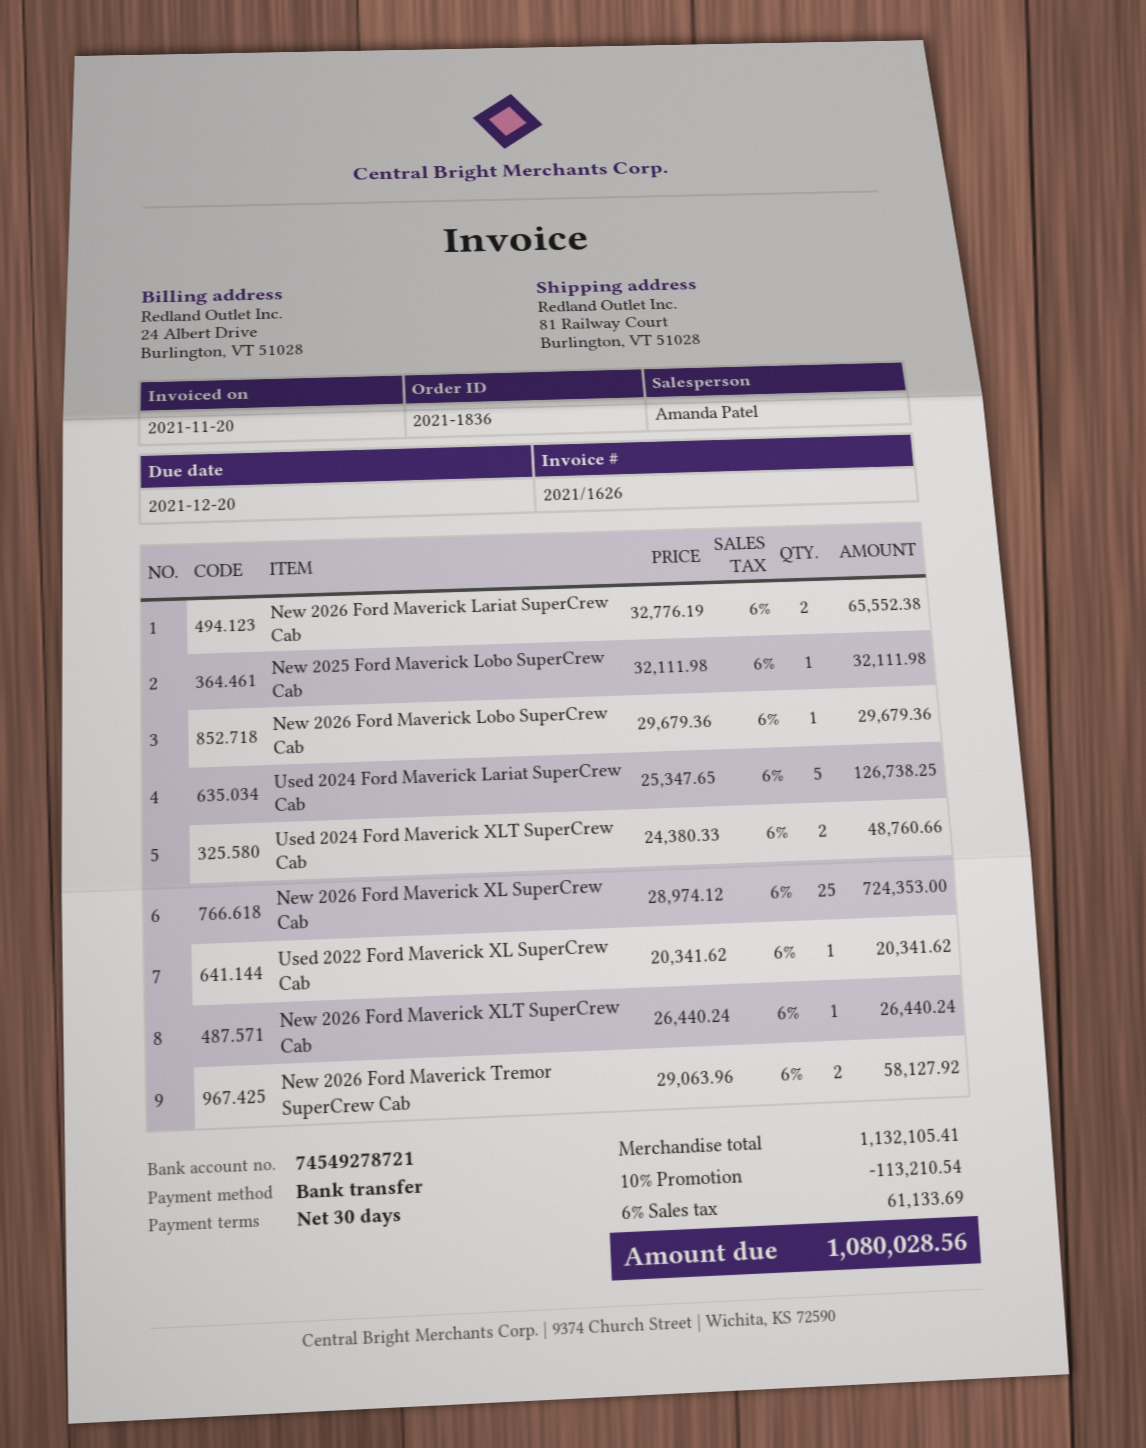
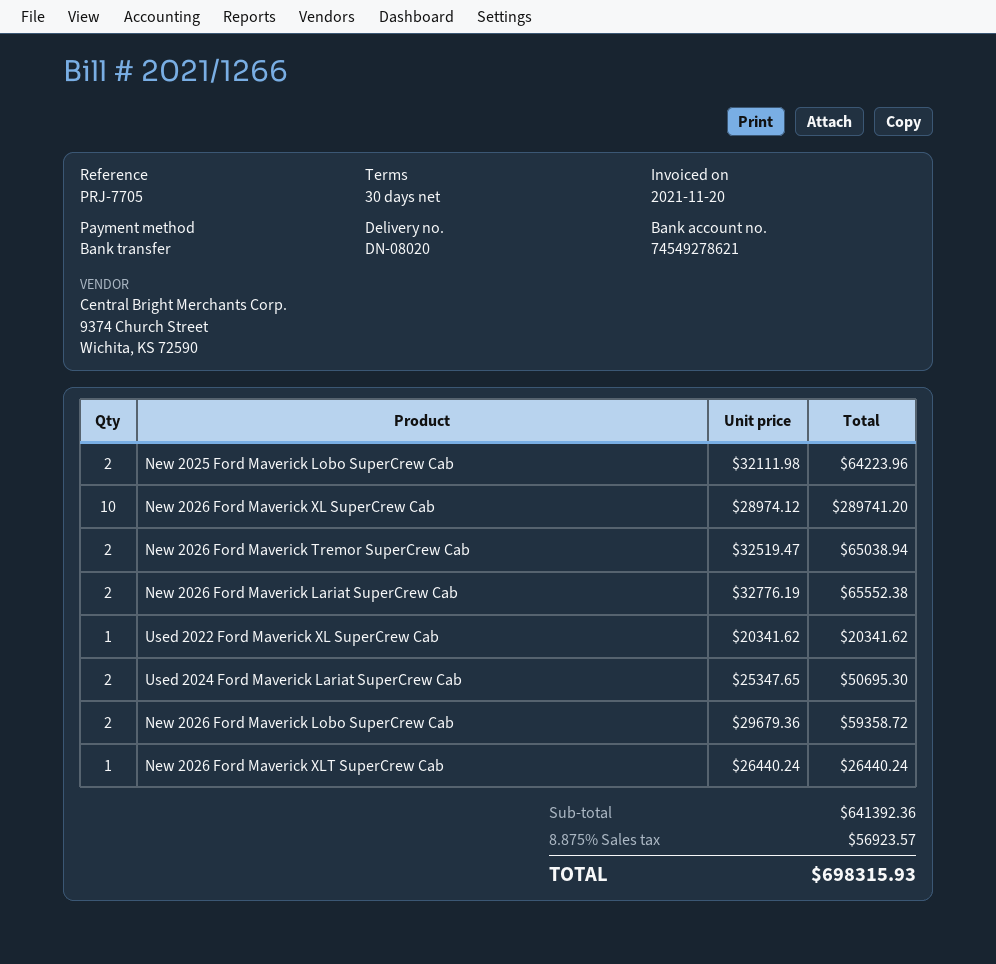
invoice number: 2021/1626 -> 2021/1266
bank account: 74549278721 -> 74549278621
New 2025 Ford Maverick Lobo SuperCrew Cab: 1 x 32111.98 = 32111.98 -> 2 x 32111.98 = 64223.96
New 2026 Ford Maverick Lobo SuperCrew Cab: 1 x 29679.36 = 29679.36 -> 2 x 29679.36 = 59358.72
Used 2024 Ford Maverick Lariat SuperCrew Cab: 5 x 25347.65 = 126738.25 -> 2 x 25347.65 = 50695.30
Used 2024 Ford Maverick XLT SuperCrew Cab: 2 x 24380.33 = 48760.66 -> none
New 2026 Ford Maverick XL SuperCrew Cab: 25 x 28974.12 = 724353.00 -> 10 x 28974.12 = 289741.20
New 2026 Ford Maverick Tremor SuperCrew Cab: 2 x 29063.96 = 58127.92 -> 2 x 32519.47 = 65038.94
subtotal: 1132105.41 -> 641392.36
discount: 10% = 113210.54 -> none
tax: 6% = 61133.69 -> 8.875% = 56923.57
total: 1080028.56 -> 698315.93

